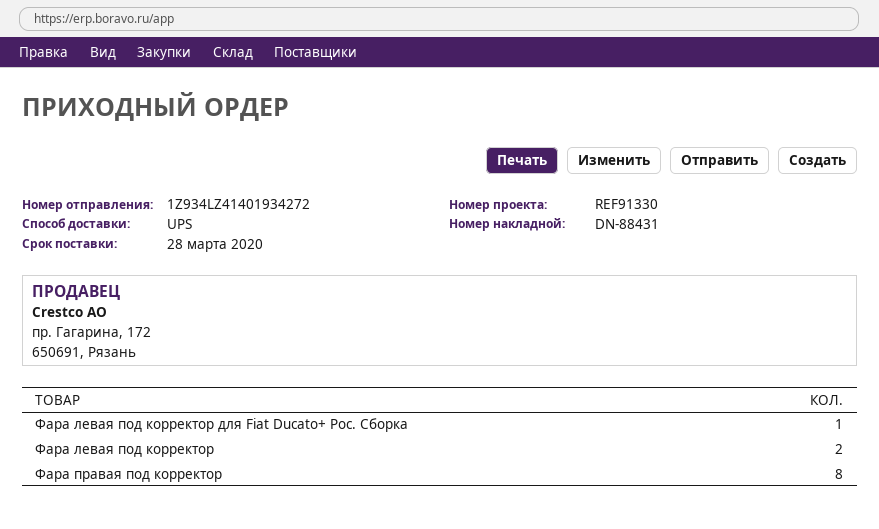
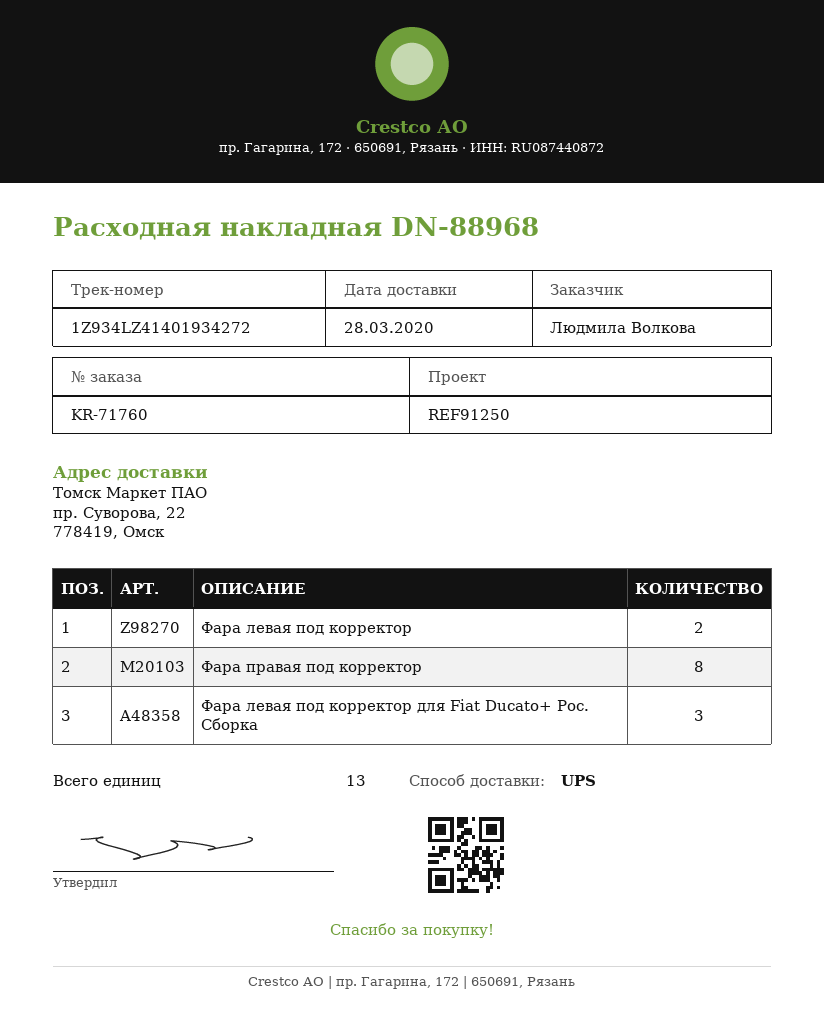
delivery note number: DN-88431 -> DN-88968
reference: REF91330 -> REF91250
Фара левая под корректор для Fiat Ducato+ Рос. Сборка: 1 -> 3

